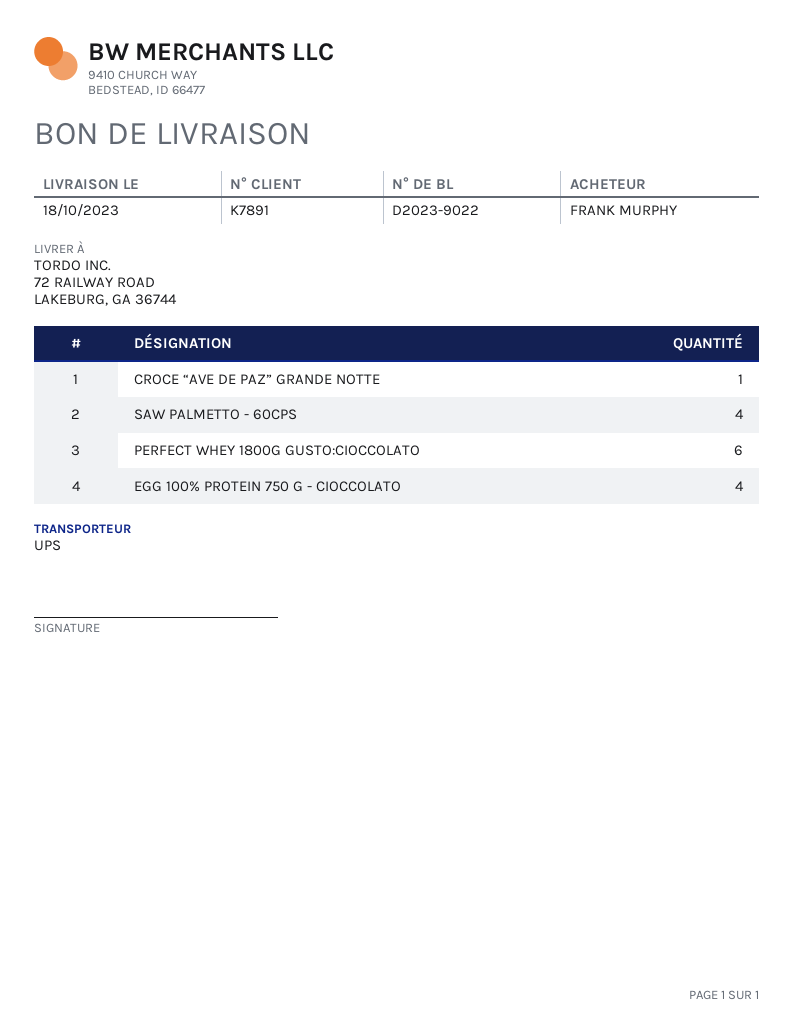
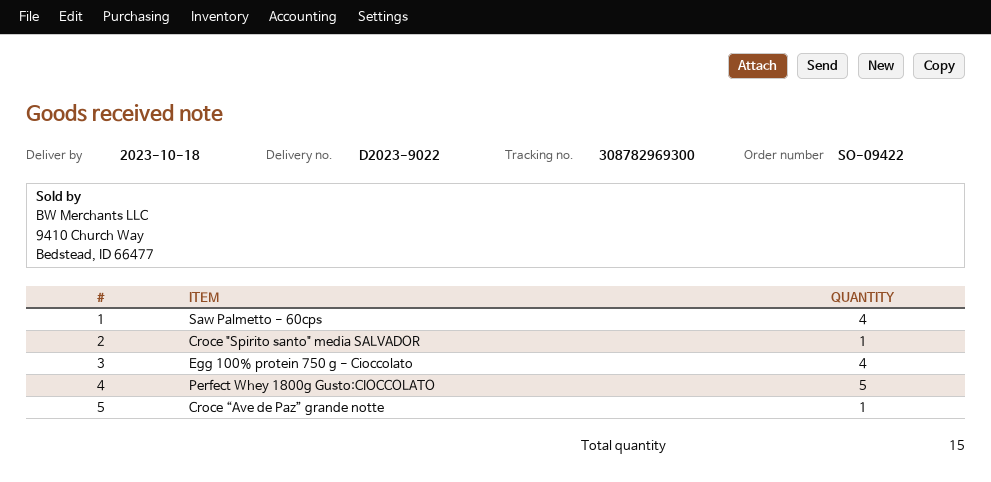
PERFECT WHEY 1800G GUSTO:CIOCCOLATO: 6 -> 5
Croce "Spirito santo" media SALVADOR: none -> 1

